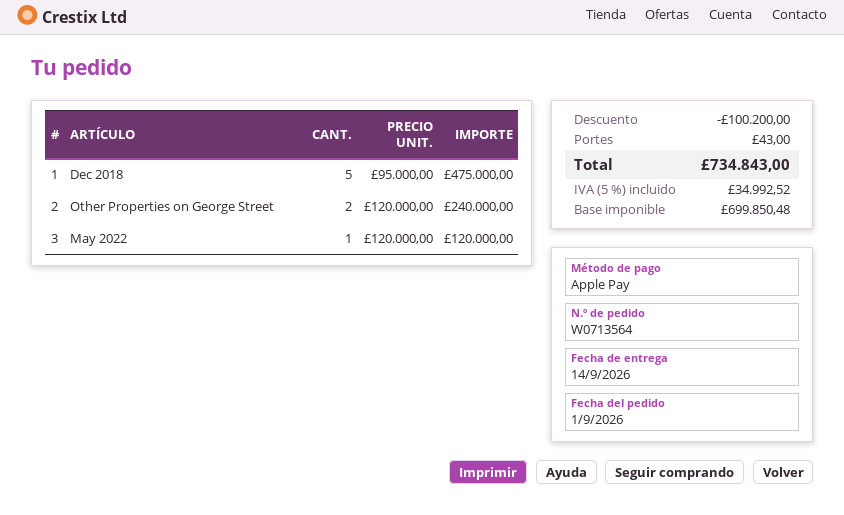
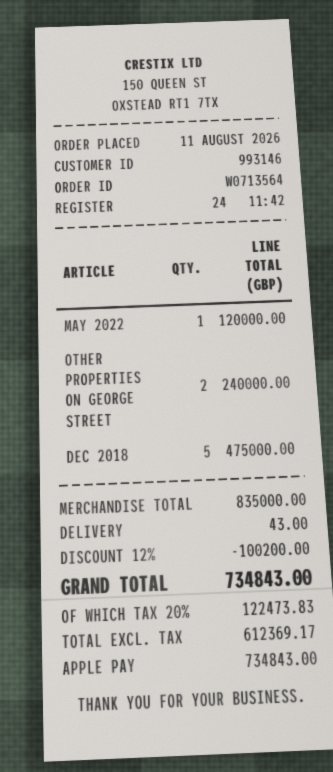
order date: 2026-09-01 -> 2026-08-11
net: 699850.48 -> 612369.17
tax: 5% = 34992.52 -> 20% = 122473.83

